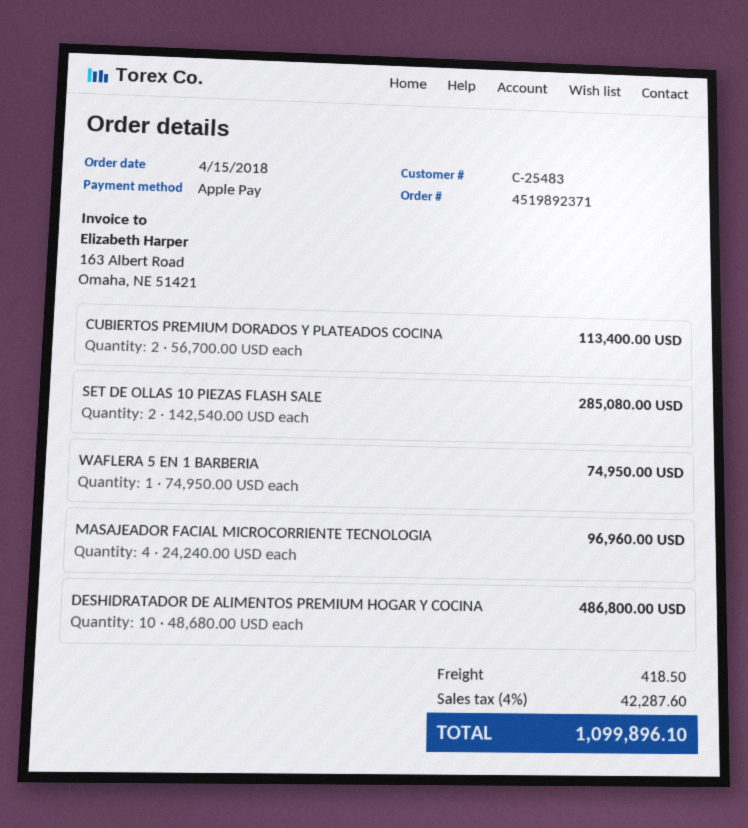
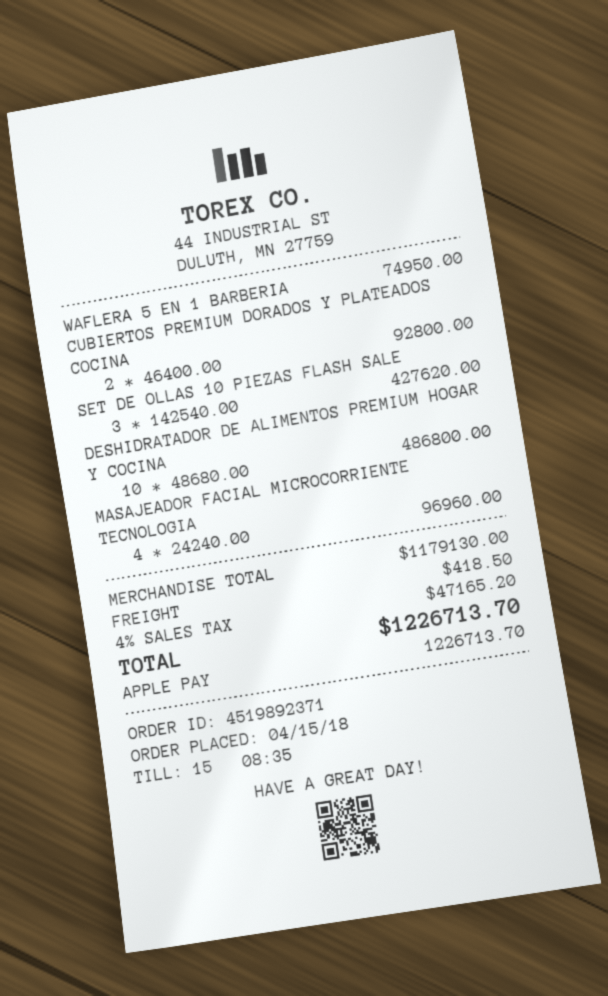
CUBIERTOS PREMIUM DORADOS Y PLATEADOS COCINA: 2 x 56700.00 = 113400.00 -> 2 x 46400.00 = 92800.00
SET DE OLLAS 10 PIEZAS FLASH SALE: 2 x 142540.00 = 285080.00 -> 3 x 142540.00 = 427620.00
tax: 4% = 42287.60 -> 4% = 47165.20
total: 1099896.10 -> 1226713.70

